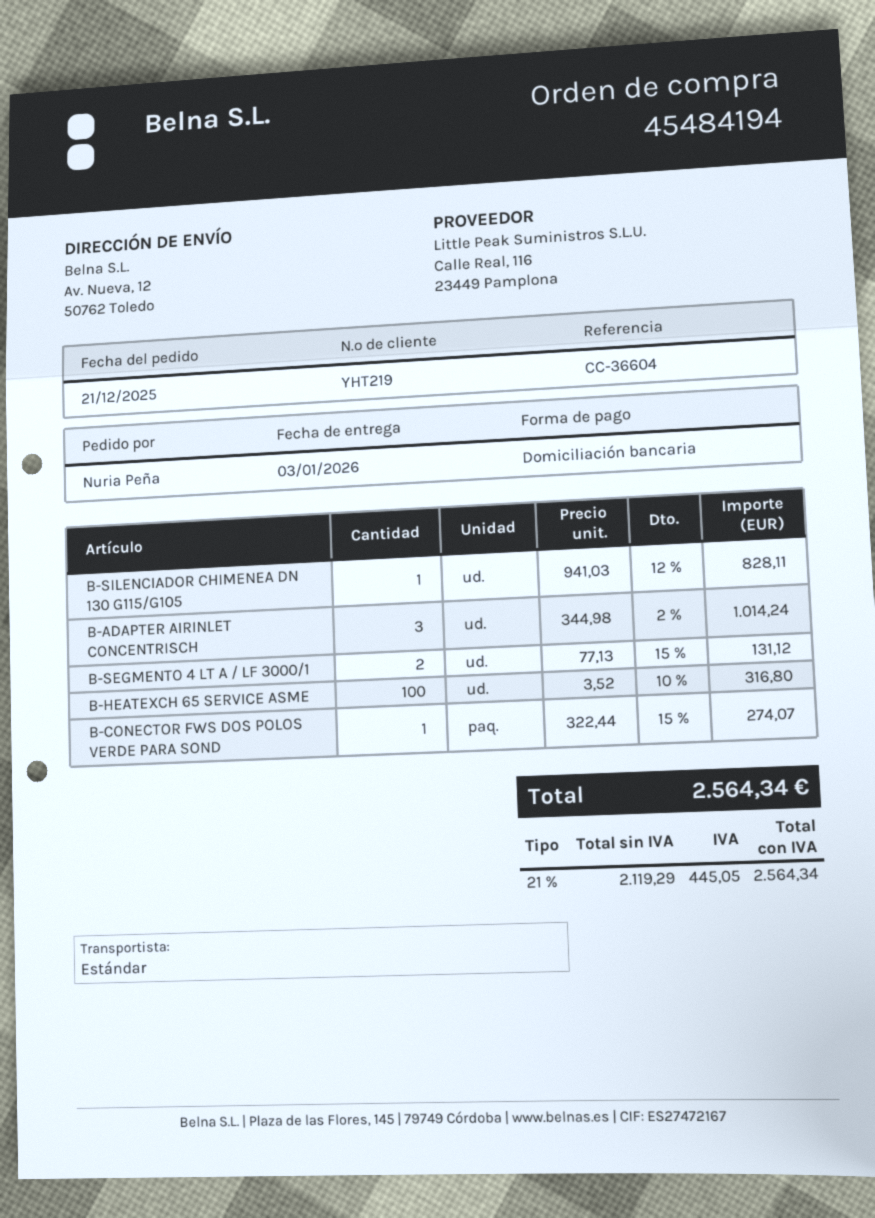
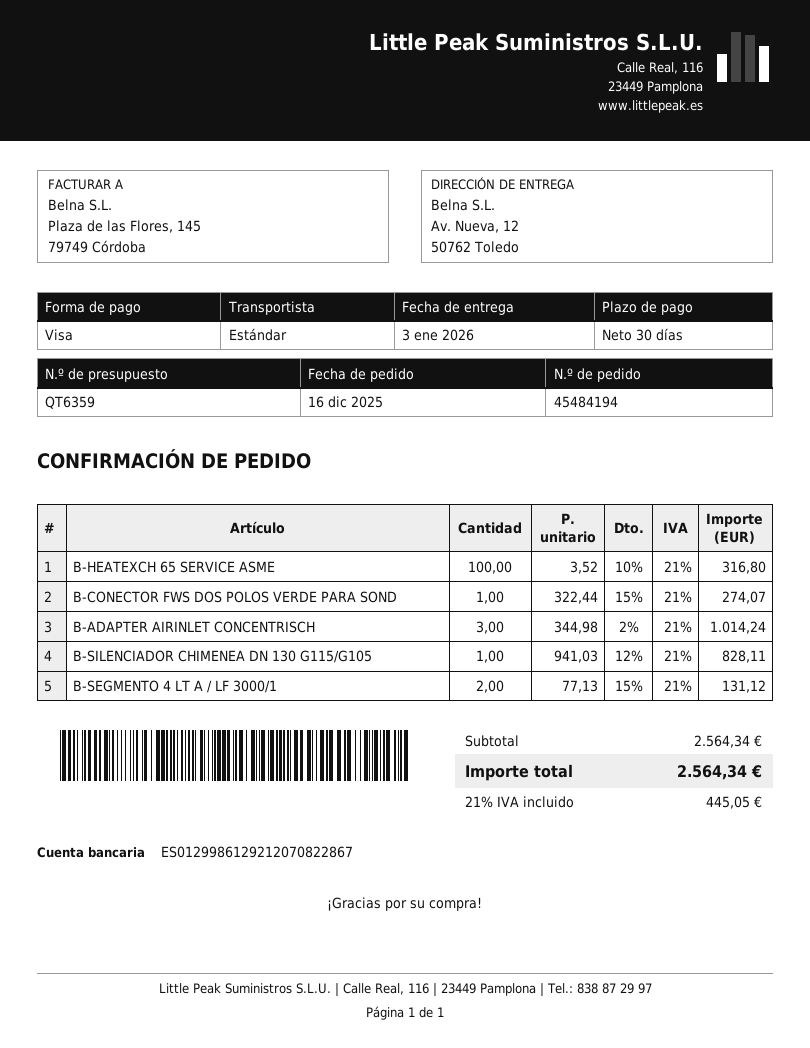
order date: 2025-12-21 -> 2025-12-16
payment method: direct debit -> Visa

